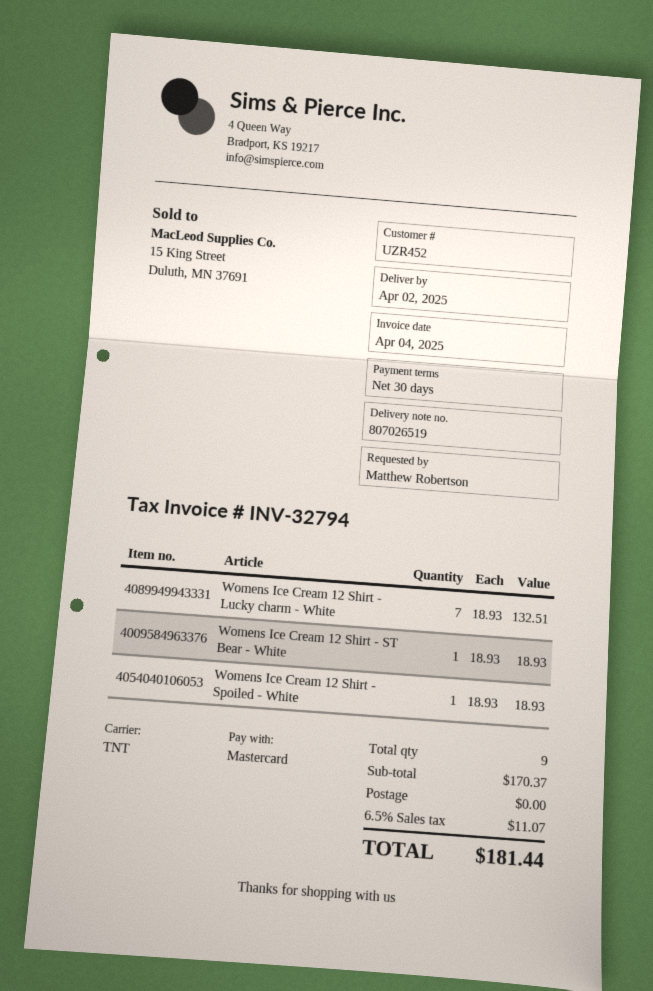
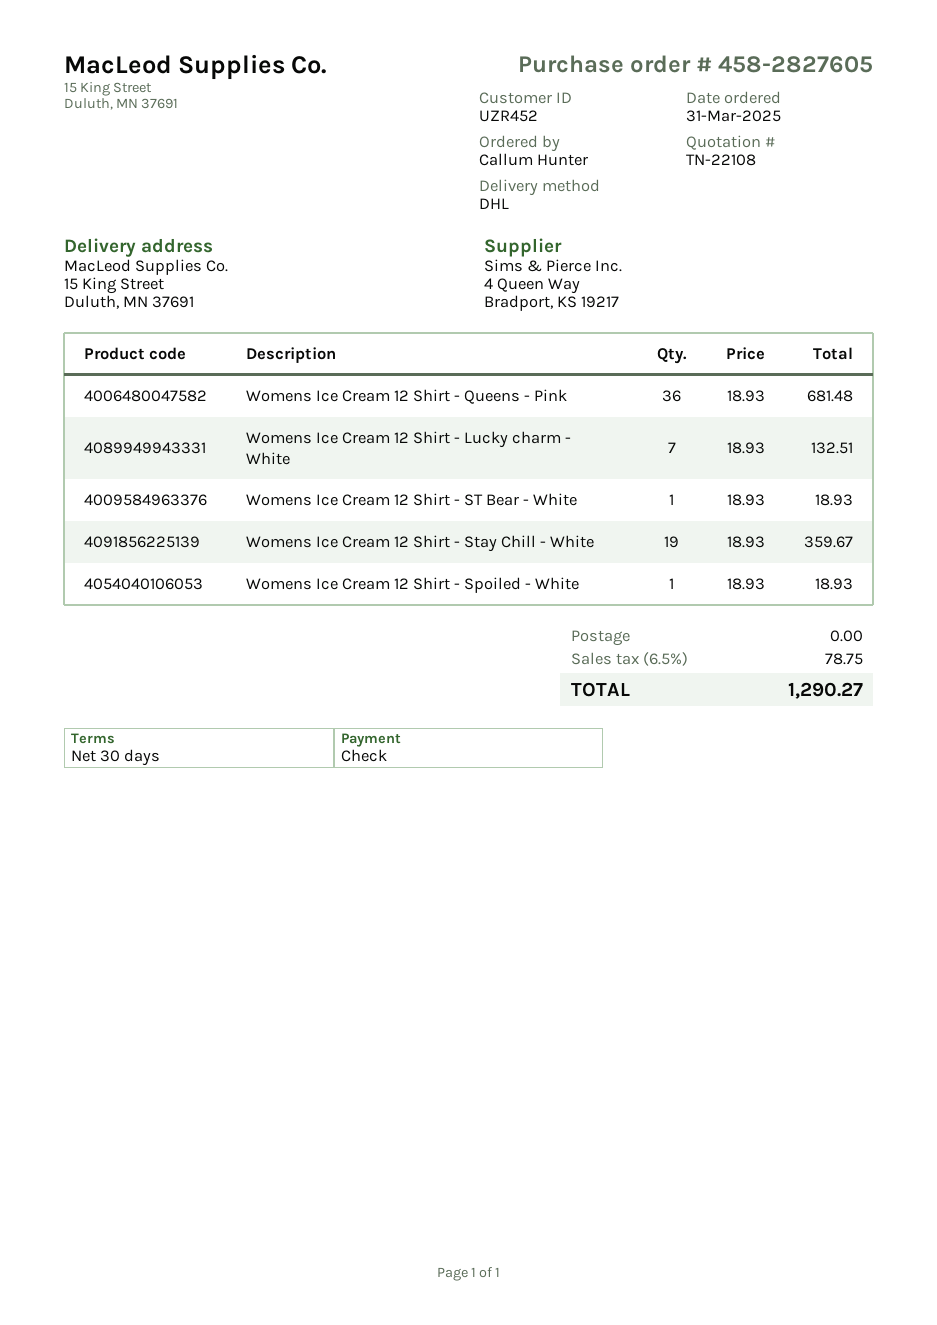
ordered by: Matthew Robertson -> Callum Hunter
payment method: Mastercard -> cheque
shipping method: TNT -> DHL
Womens Ice Cream 12 Shirt - Queens - Pink: none -> 36 x 18.93 = 681.48
Womens Ice Cream 12 Shirt - Stay Chill - White: none -> 19 x 18.93 = 359.67
tax: 6.5% = 11.07 -> 6.5% = 78.75
total: 181.44 -> 1290.27

